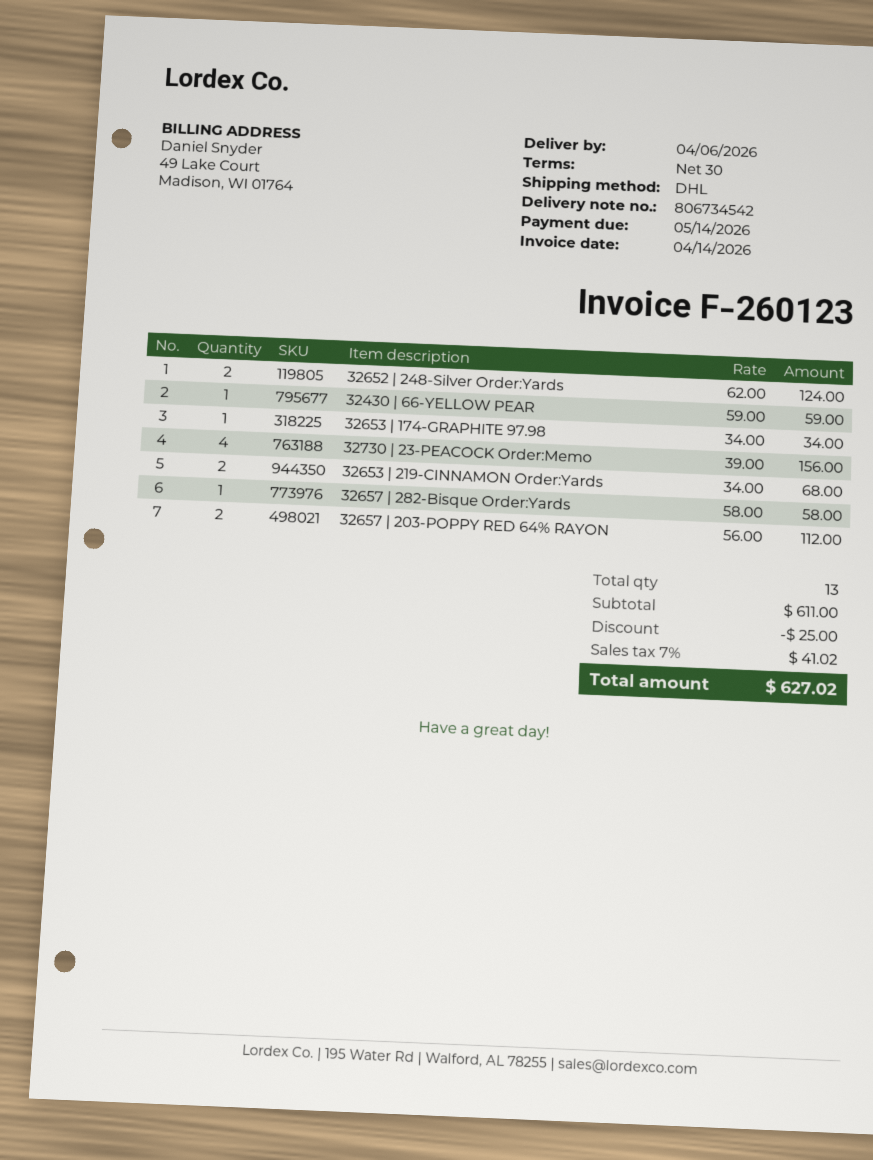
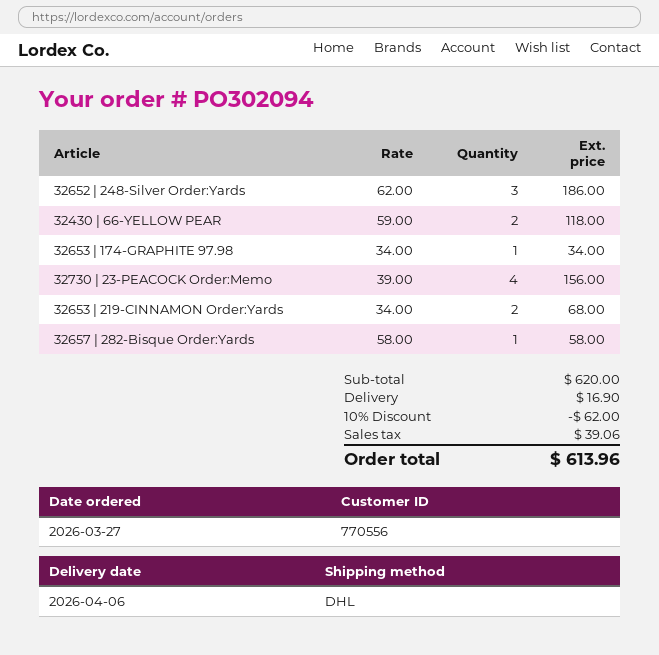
32652 | 248-Silver Order:Yards: 2 x 62.00 = 124.00 -> 3 x 62.00 = 186.00
32430 | 66-YELLOW PEAR: 1 x 59.00 = 59.00 -> 2 x 59.00 = 118.00
32657 | 203-POPPY RED 64% RAYON: 2 x 56.00 = 112.00 -> none
subtotal: 611.00 -> 620.00
discount: 25.00 -> 62.00
shipping: none -> 16.90
tax: 41.02 -> 39.06
total: 627.02 -> 613.96

